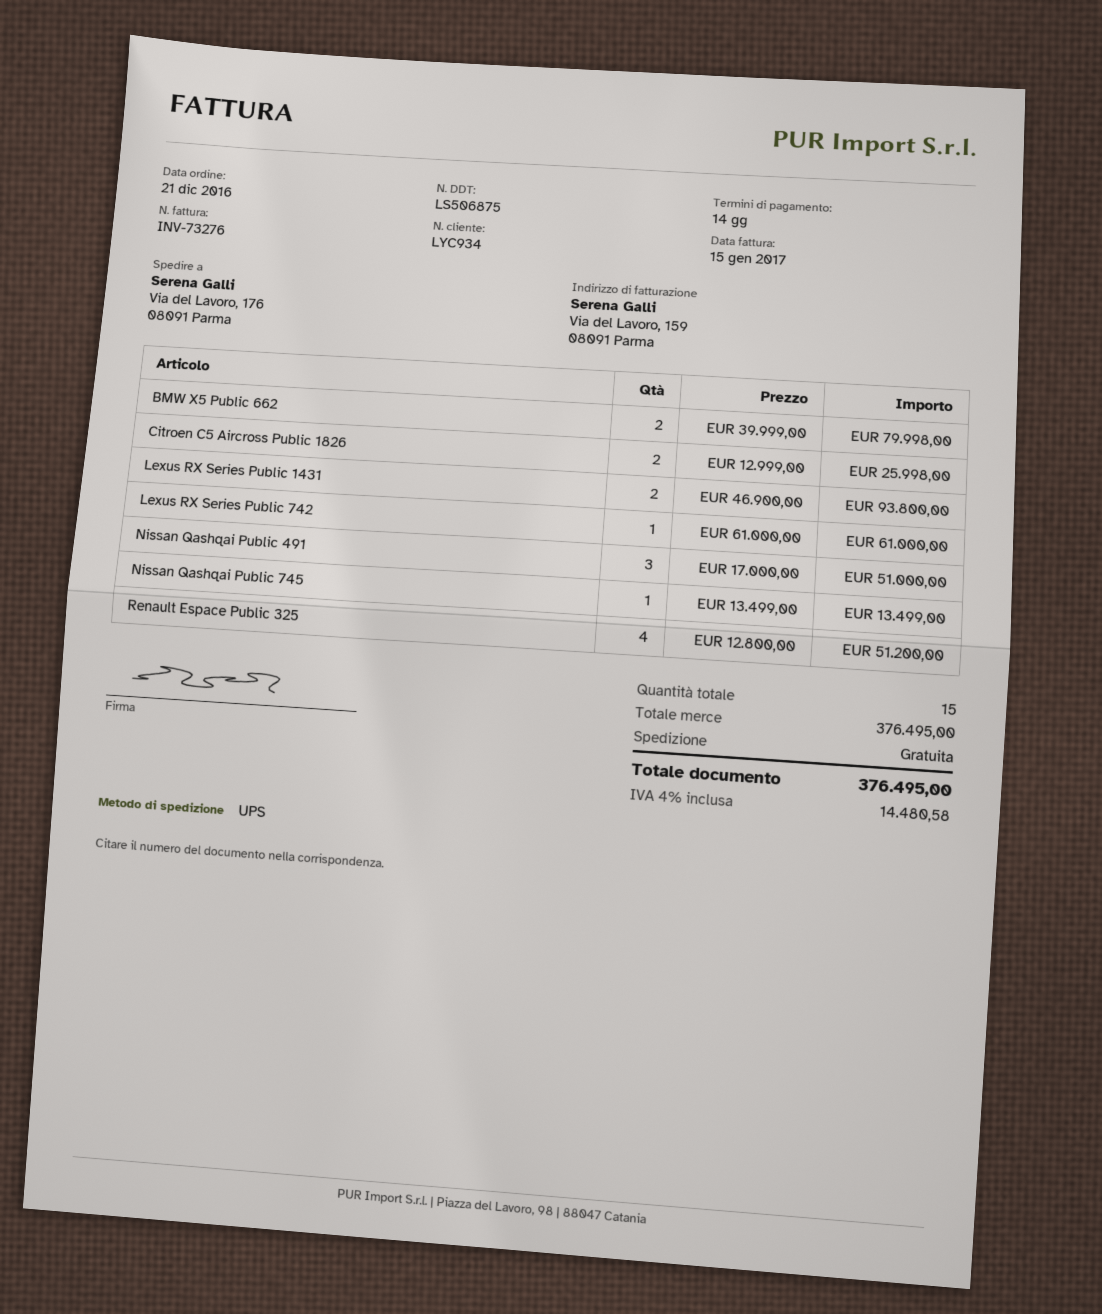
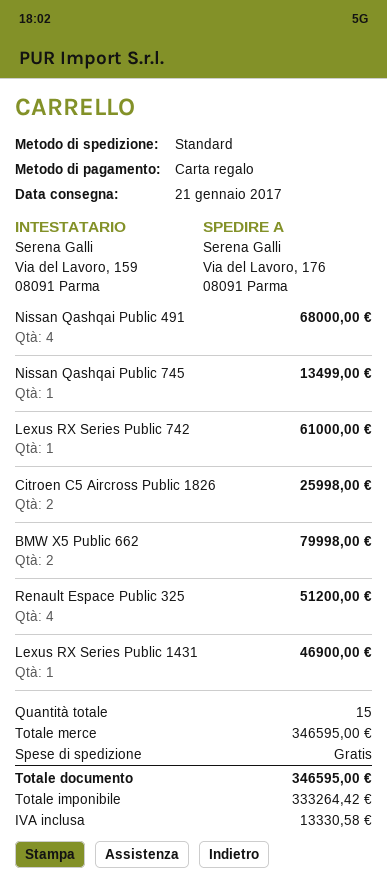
shipping method: UPS -> standard
Lexus RX Series Public 1431: 2 for 93800.00 -> 1 for 46900.00
Nissan Qashqai Public 491: 3 for 51000.00 -> 4 for 68000.00
subtotal: 376495.00 -> 346595.00
tax: 14480.58 -> 13330.58
total: 376495.00 -> 346595.00

